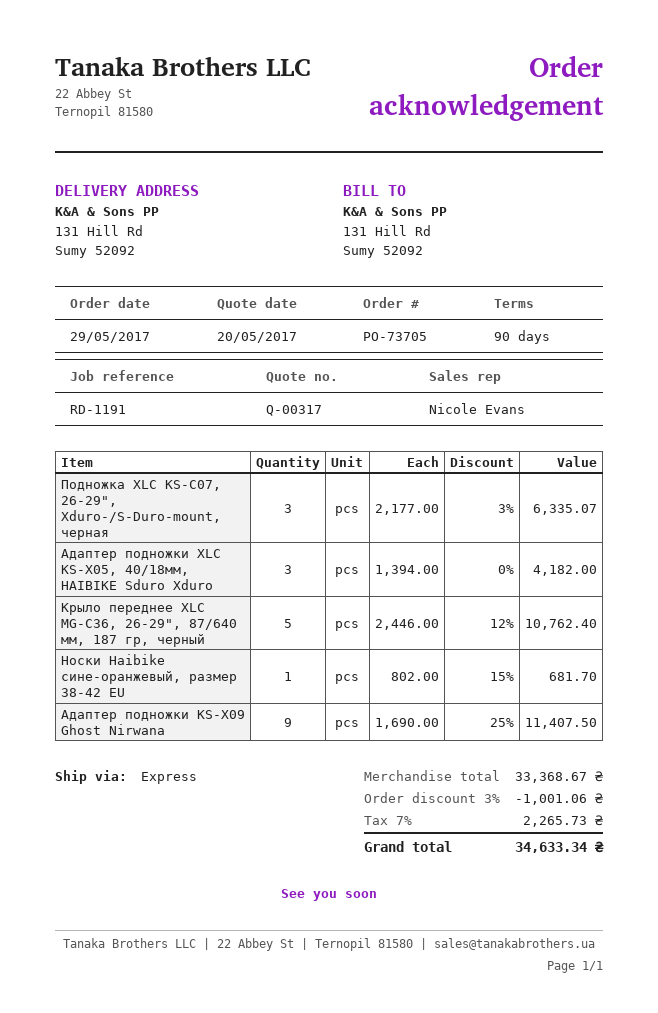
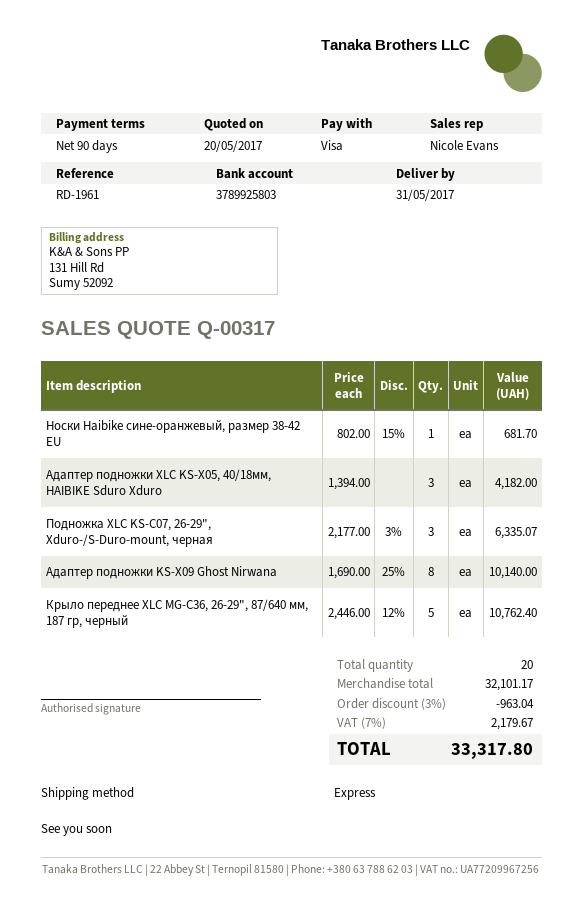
reference: RD-1191 -> RD-1961
Адаптер подножки KS-X09 Ghost Nirwana: 9 x 1690.00 - 25% = 11407.50 -> 8 x 1690.00 - 25% = 10140.00
subtotal: 33368.67 -> 32101.17
discount: 3% = 1001.06 -> 3% = 963.04
tax: 7% = 2265.73 -> 7% = 2179.67
total: 34633.34 -> 33317.80

